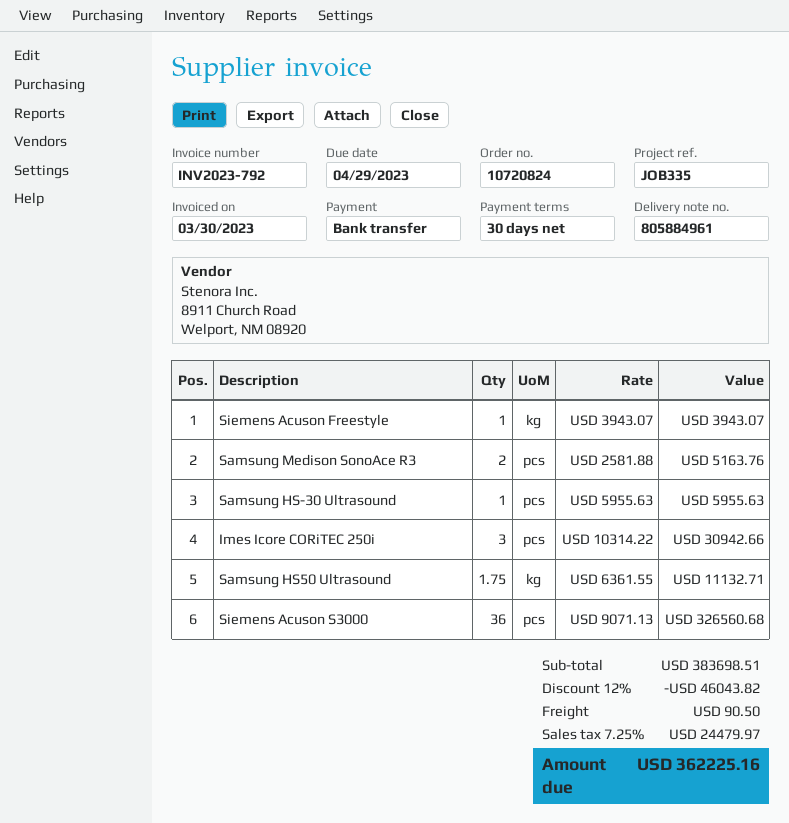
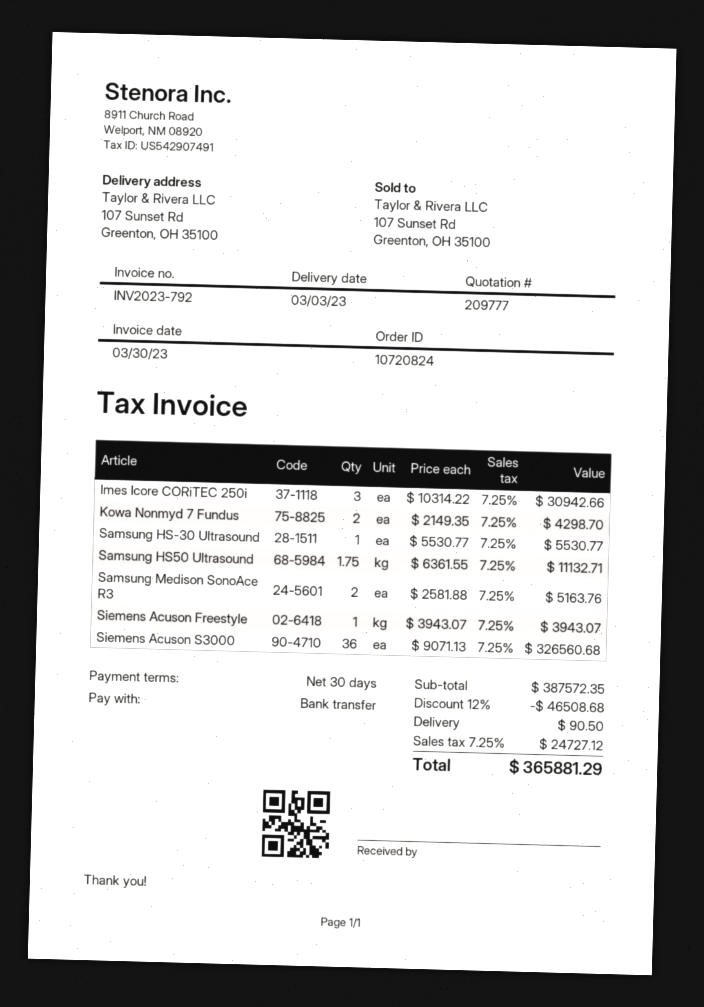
Samsung HS-30 Ultrasound: 1 x 5955.63 = 5955.63 -> 1 x 5530.77 = 5530.77
Kowa Nonmyd 7 Fundus: none -> 2 x 2149.35 = 4298.70
subtotal: 383698.51 -> 387572.35
discount: 12% = 46043.82 -> 12% = 46508.68
tax: 7.25% = 24479.97 -> 7.25% = 24727.12
total: 362225.16 -> 365881.29

